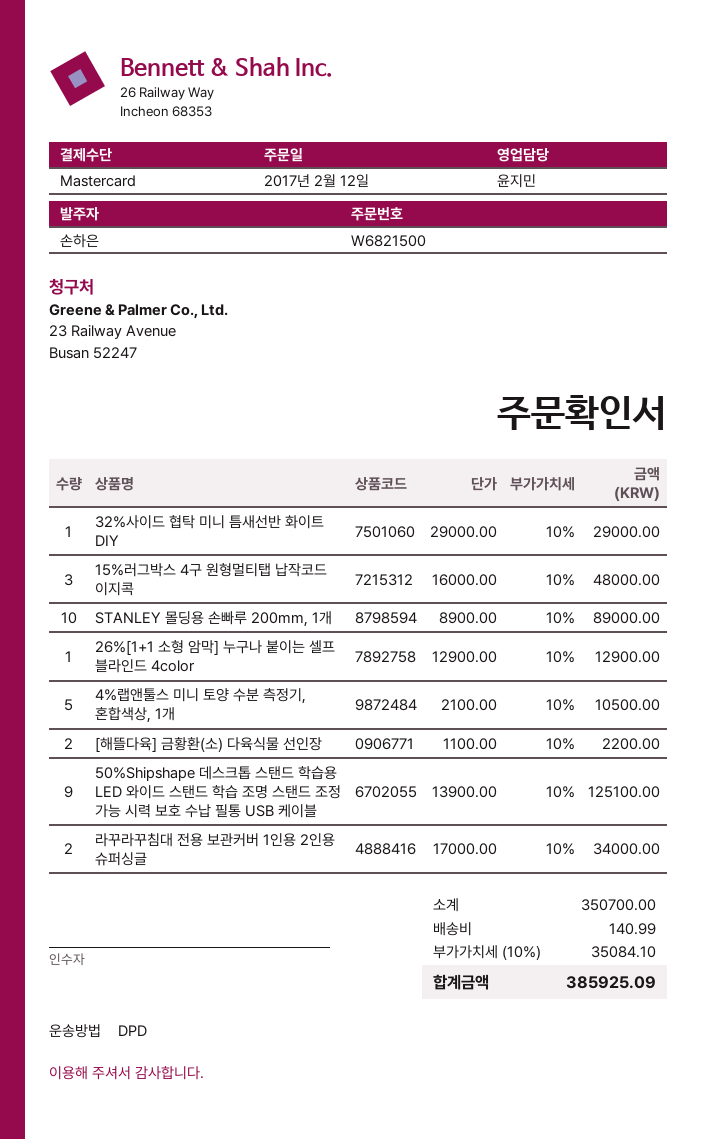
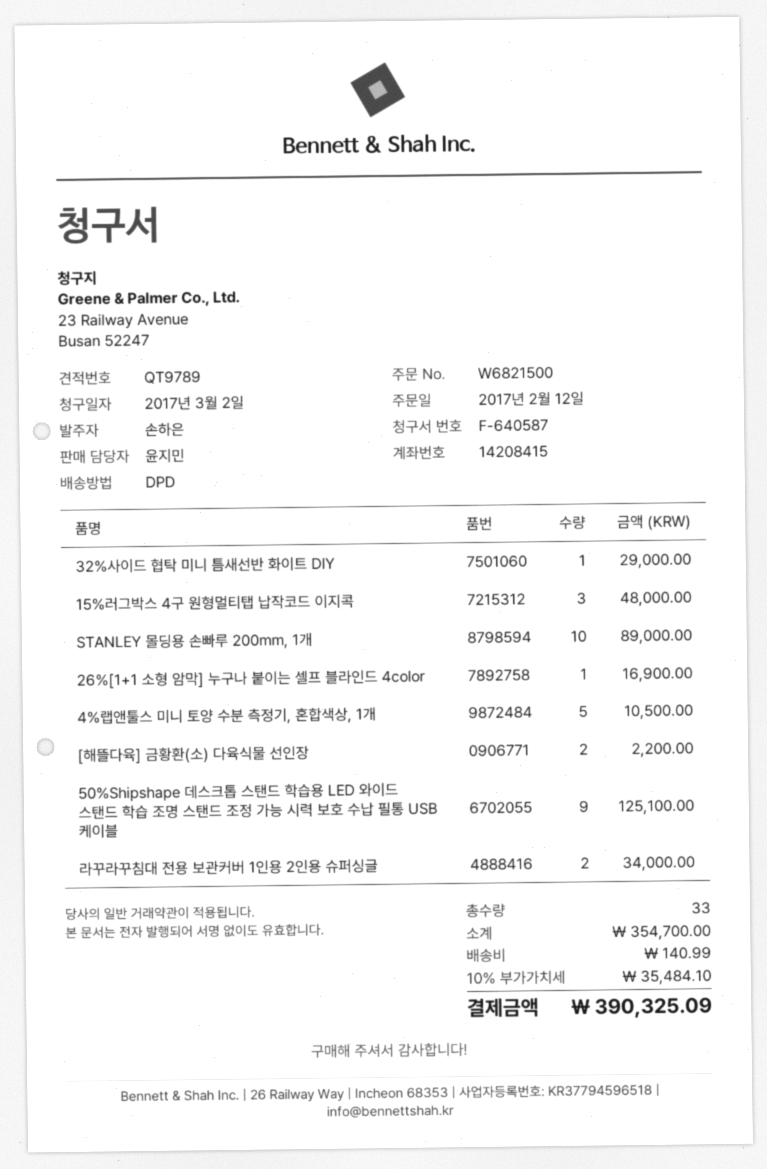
26%[1+1 소형 암막] 누구나 붙이는 셀프 블라인드 4color: 1 for 12900.00 -> 1 for 16900.00
subtotal: 350700.00 -> 354700.00
tax: 10% = 35084.10 -> 10% = 35484.10
total: 385925.09 -> 390325.09

